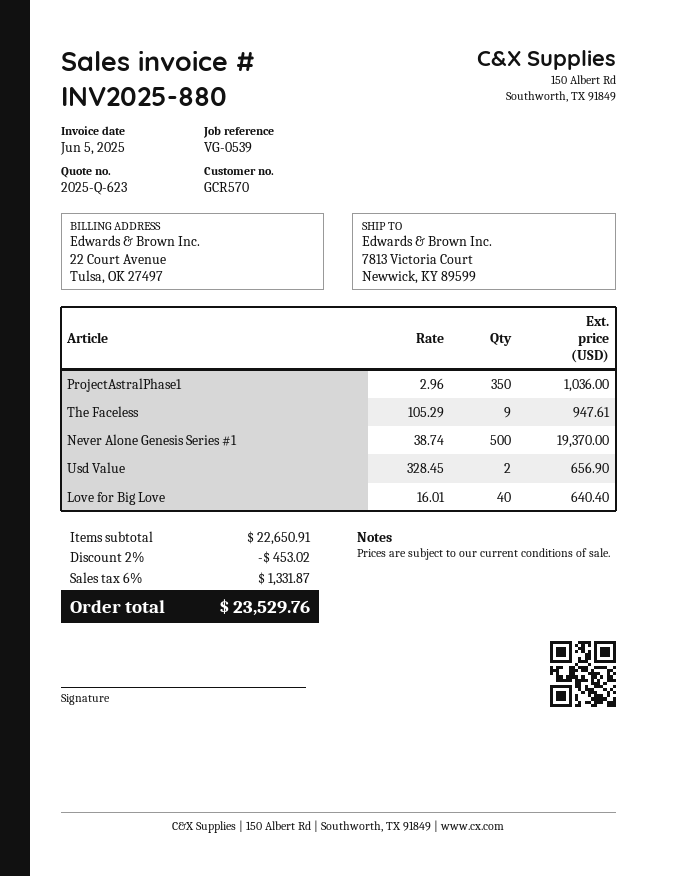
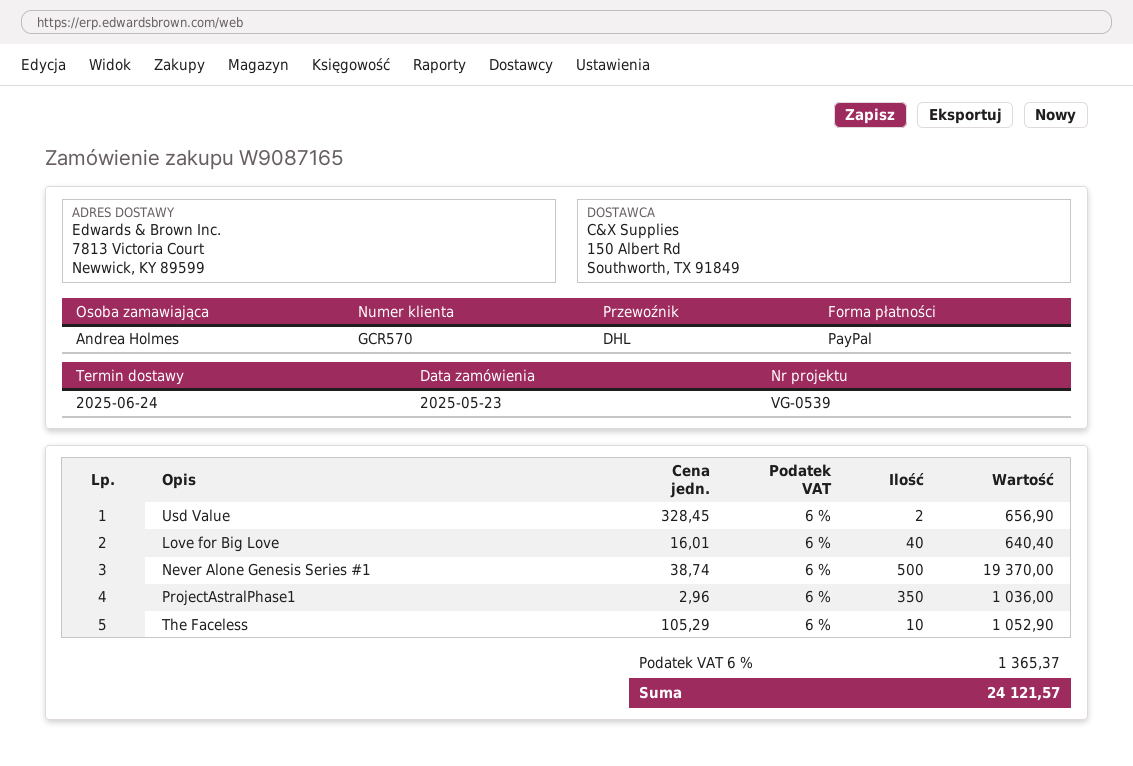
The Faceless: 9 x 105.29 = 947.61 -> 10 x 105.29 = 1052.90
discount: 2% = 453.02 -> none
tax: 6% = 1331.87 -> 6% = 1365.37
total: 23529.76 -> 24121.57

